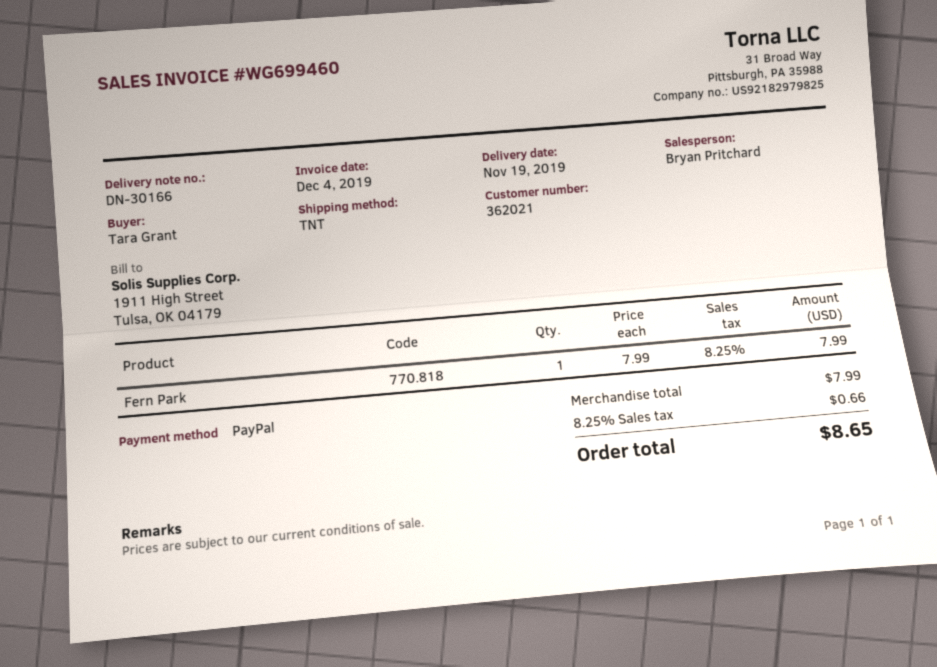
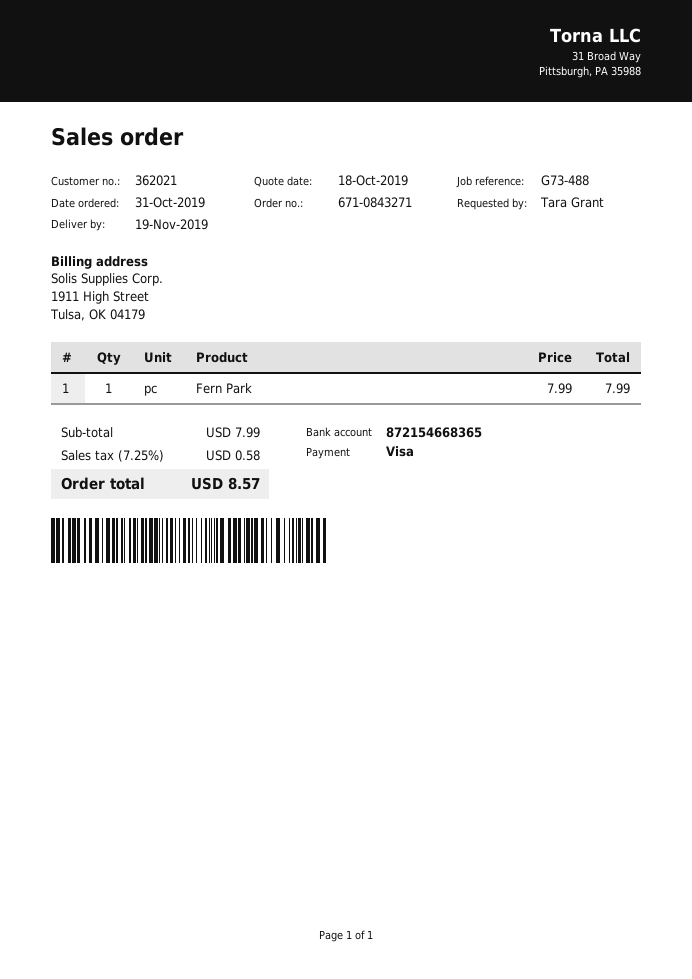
payment method: PayPal -> Visa
tax: 8.25% = 0.66 -> 7.25% = 0.58
total: 8.65 -> 8.57

